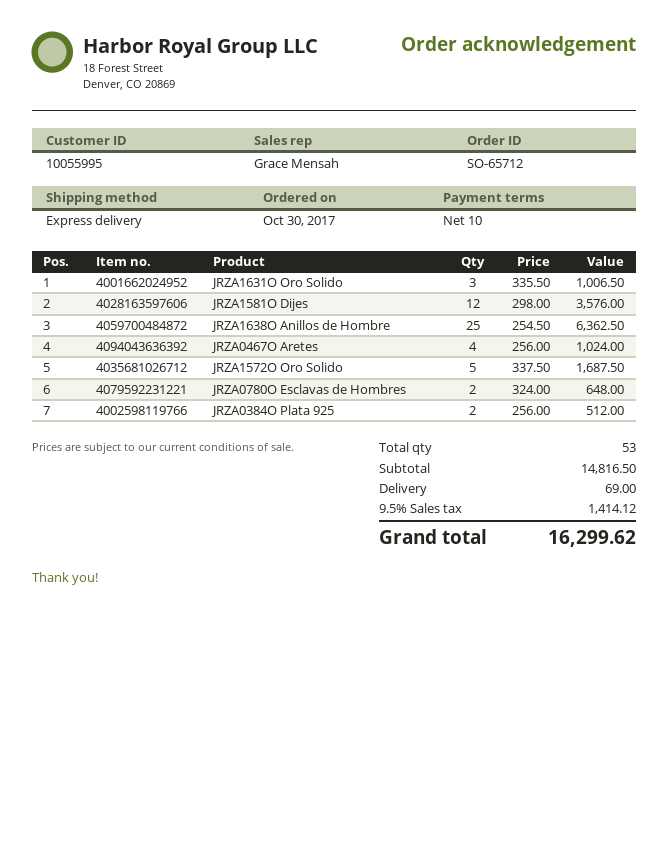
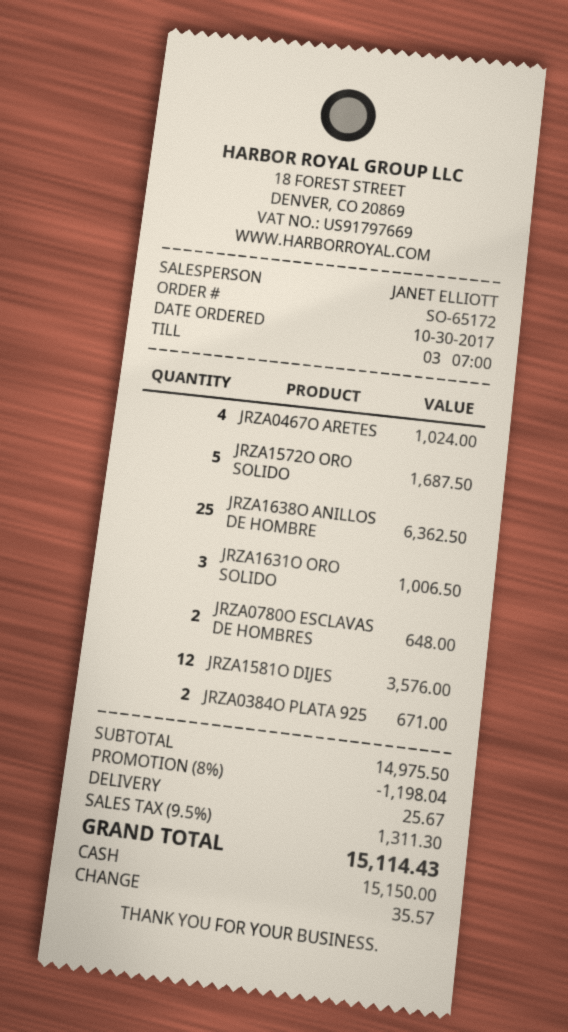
order number: SO-65712 -> SO-65172
sales rep: Grace Mensah -> JANET ELLIOTT
JRZA0384O Plata 925: 2 for 512.00 -> 2 for 671.00
subtotal: 14816.50 -> 14975.50
discount: none -> 8% = 1198.04
shipping: 69.00 -> 25.67
tax: 9.5% = 1414.12 -> 9.5% = 1311.30
total: 16299.62 -> 15114.43

